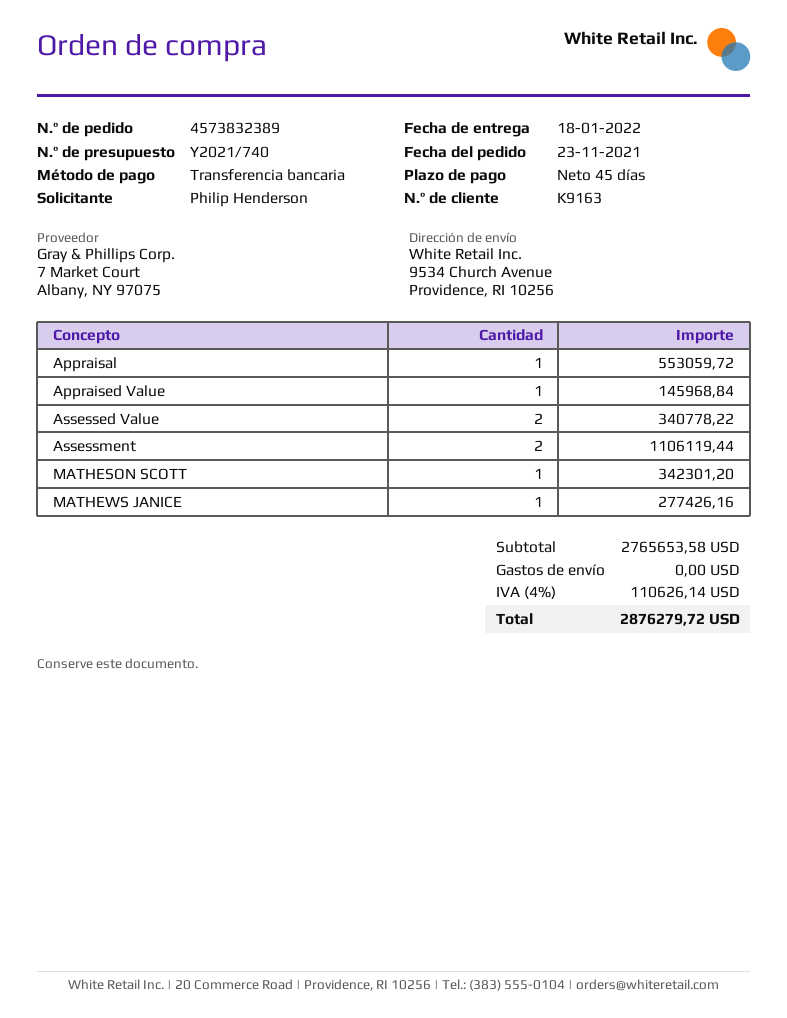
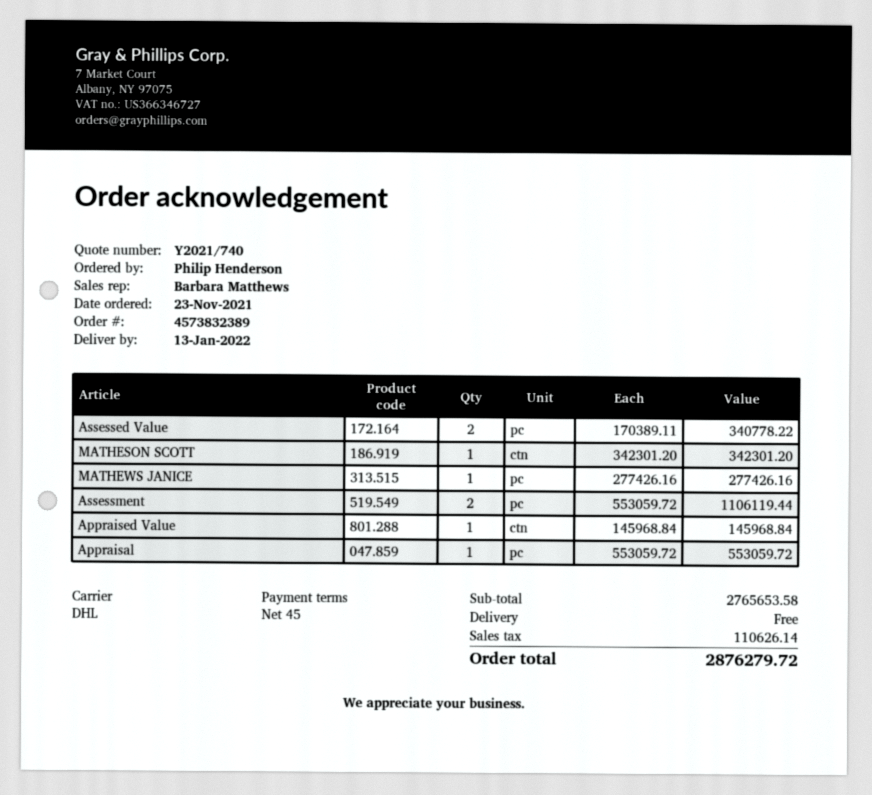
delivery date: 2022-01-18 -> 2022-01-13

